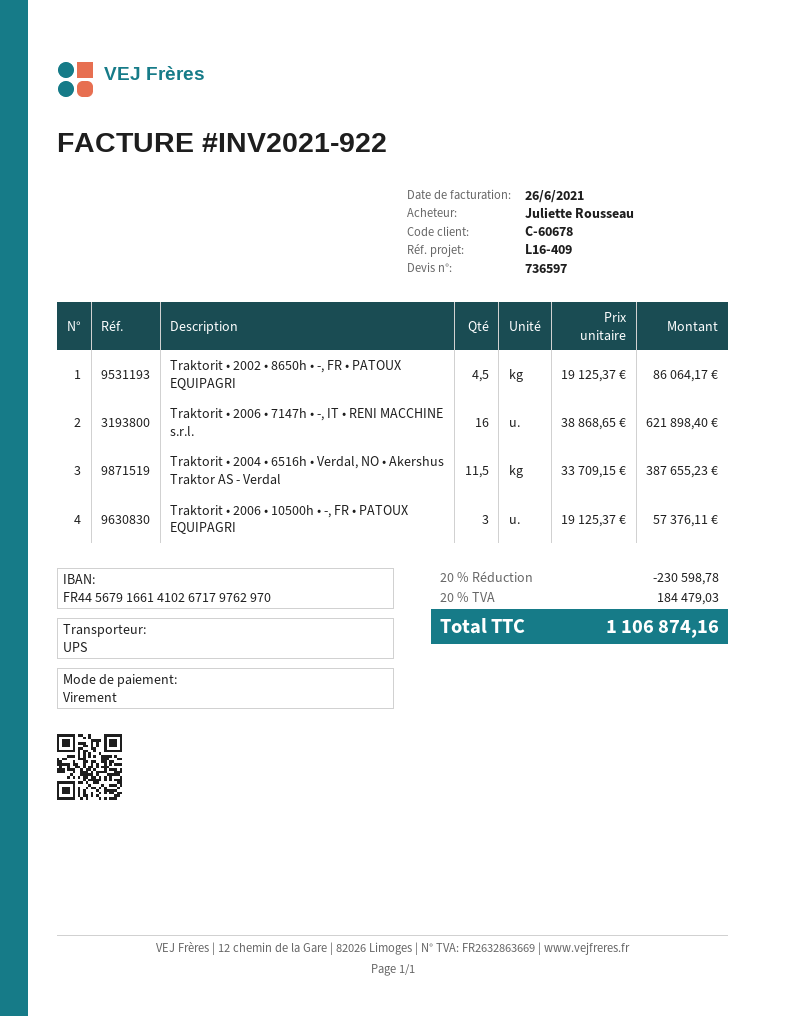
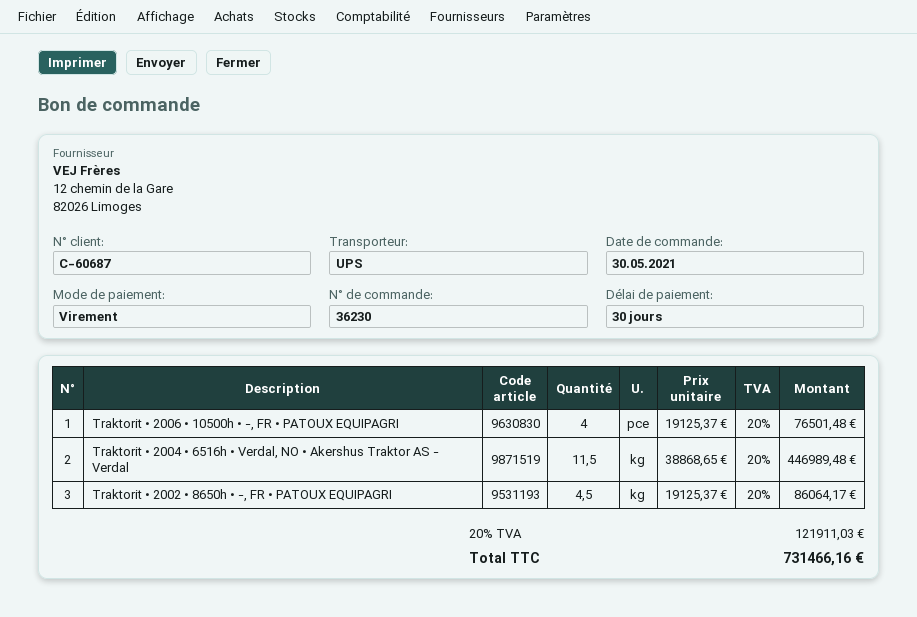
customer number: C-60678 -> C-60687
Traktorit • 2006 • 7147h • -, IT • RENI MACCHINE s.r.l.: 16 x 38868.65 = 621898.40 -> none
Traktorit • 2004 • 6516h • Verdal, NO • Akershus Traktor AS - Verdal: 11.5 x 33709.15 = 387655.23 -> 11.5 x 38868.65 = 446989.48
Traktorit • 2006 • 10500h • -, FR • PATOUX EQUIPAGRI: 3 x 19125.37 = 57376.11 -> 4 x 19125.37 = 76501.48
discount: 20% = 230598.78 -> none
tax: 20% = 184479.03 -> 20% = 121911.03
total: 1106874.16 -> 731466.16

